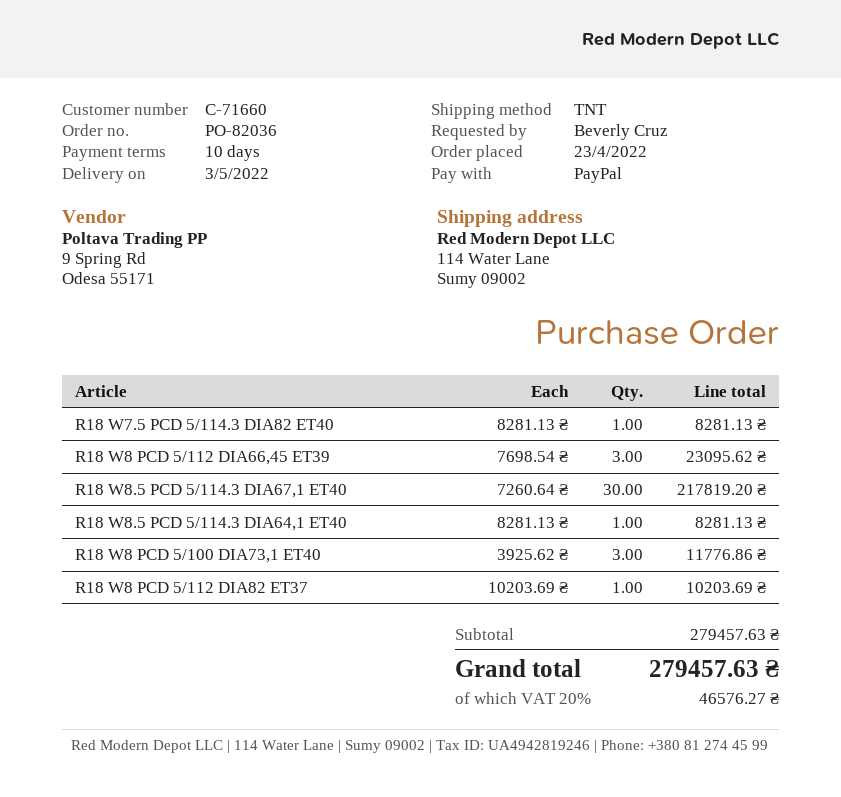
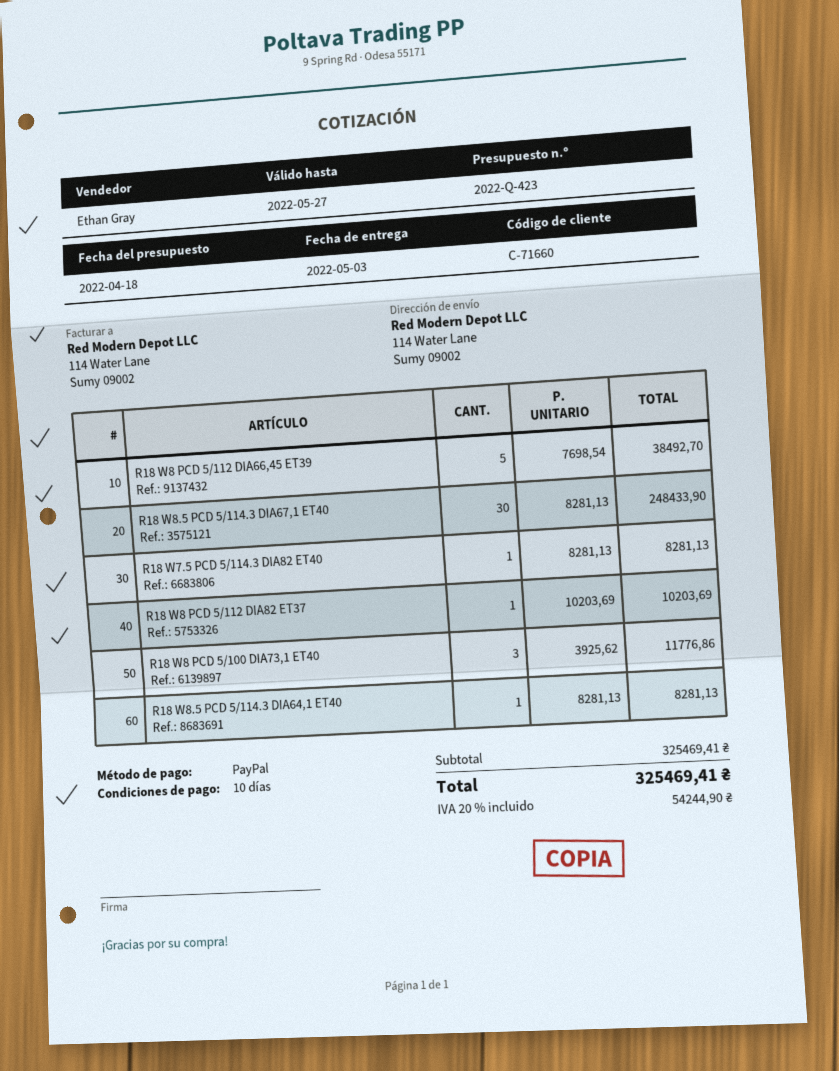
R18 W8 PCD 5/112 DIA66,45 ET39: 3 x 7698.54 = 23095.62 -> 5 x 7698.54 = 38492.70
R18 W8.5 PCD 5/114.3 DIA67,1 ET40: 30 x 7260.64 = 217819.20 -> 30 x 8281.13 = 248433.90
subtotal: 279457.63 -> 325469.41
tax: 20% = 46576.27 -> 20% = 54244.90
total: 279457.63 -> 325469.41

